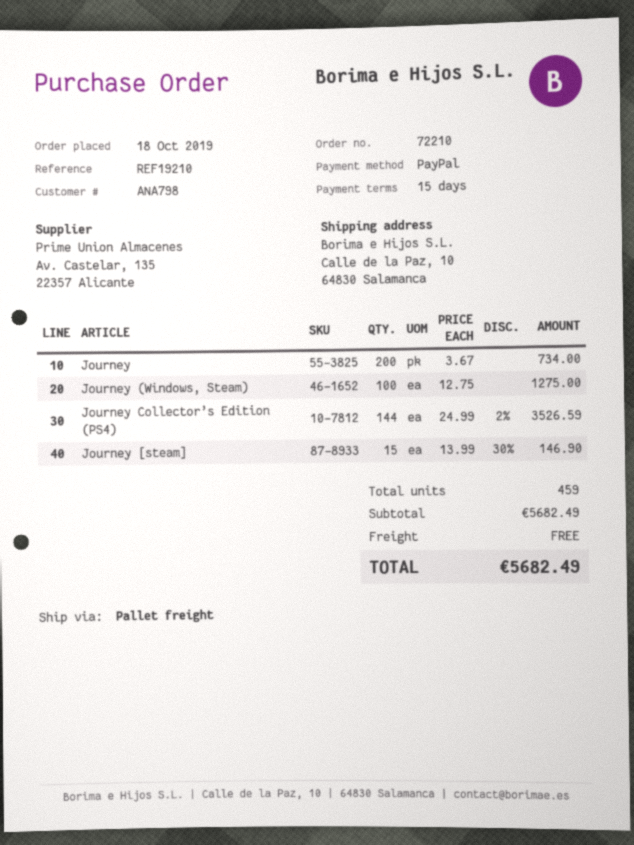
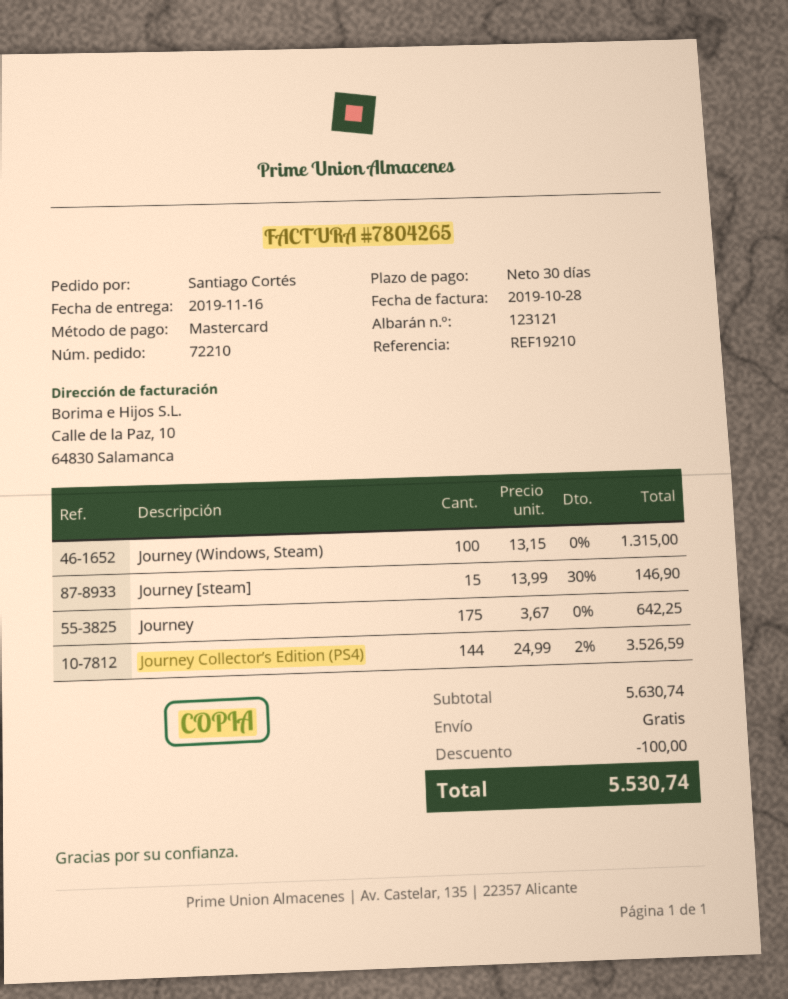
payment terms: 15 days -> 30 days
payment method: PayPal -> Mastercard
Journey: 200 x 3.67 = 734.00 -> 175 x 3.67 = 642.25
Journey (Windows, Steam): 100 x 12.75 = 1275.00 -> 100 x 13.15 = 1315.00
subtotal: 5682.49 -> 5630.74
discount: none -> 100.00
total: 5682.49 -> 5530.74

